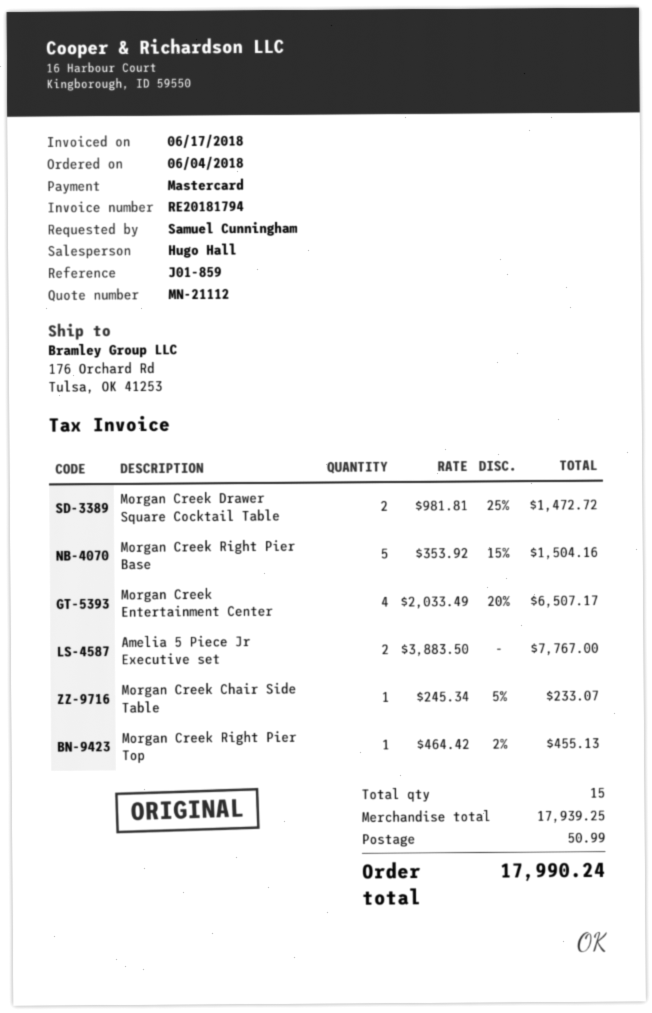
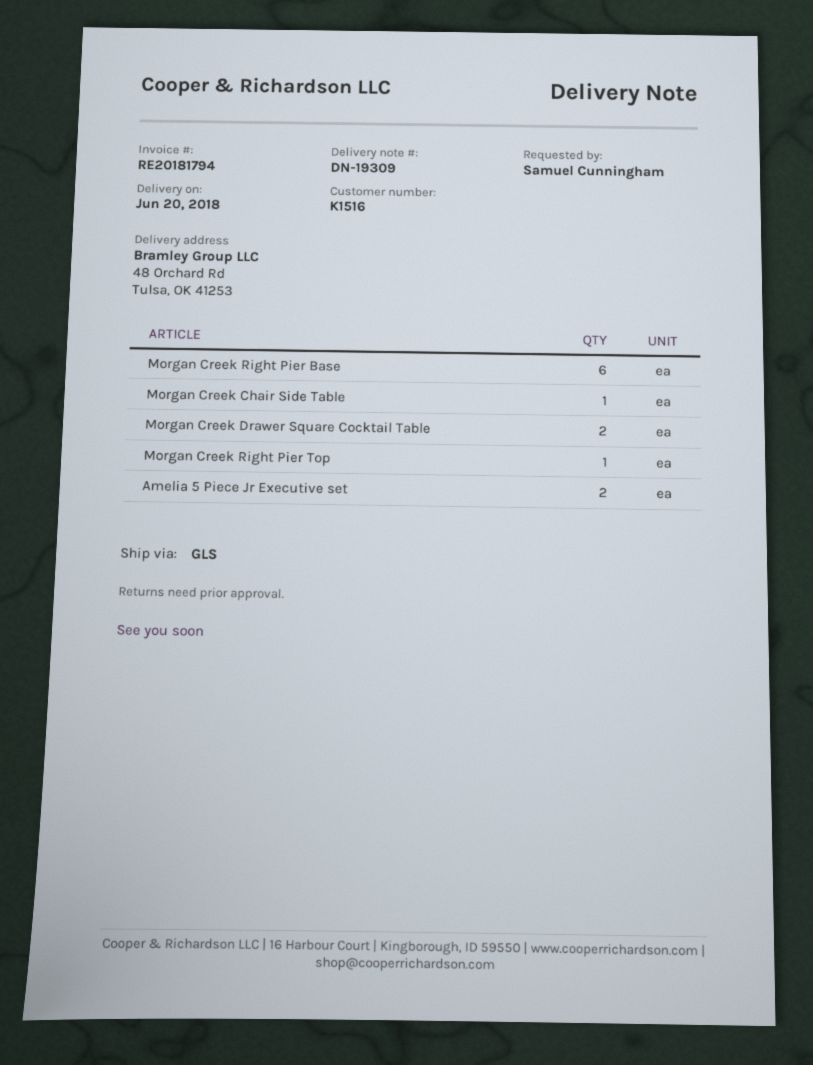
ship to: 176 Orchard Rd, Tulsa, OK 41253 -> 48 Orchard Rd, Tulsa, OK 41253
Morgan Creek Right Pier Base: 5 -> 6
Morgan Creek Entertainment Center: 4 -> none

